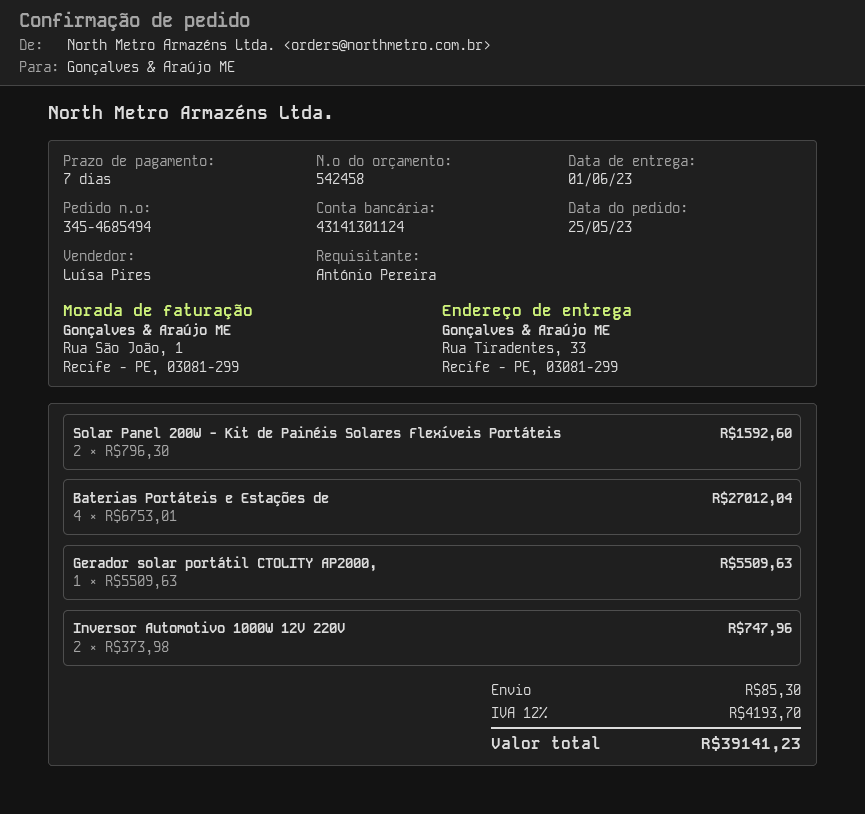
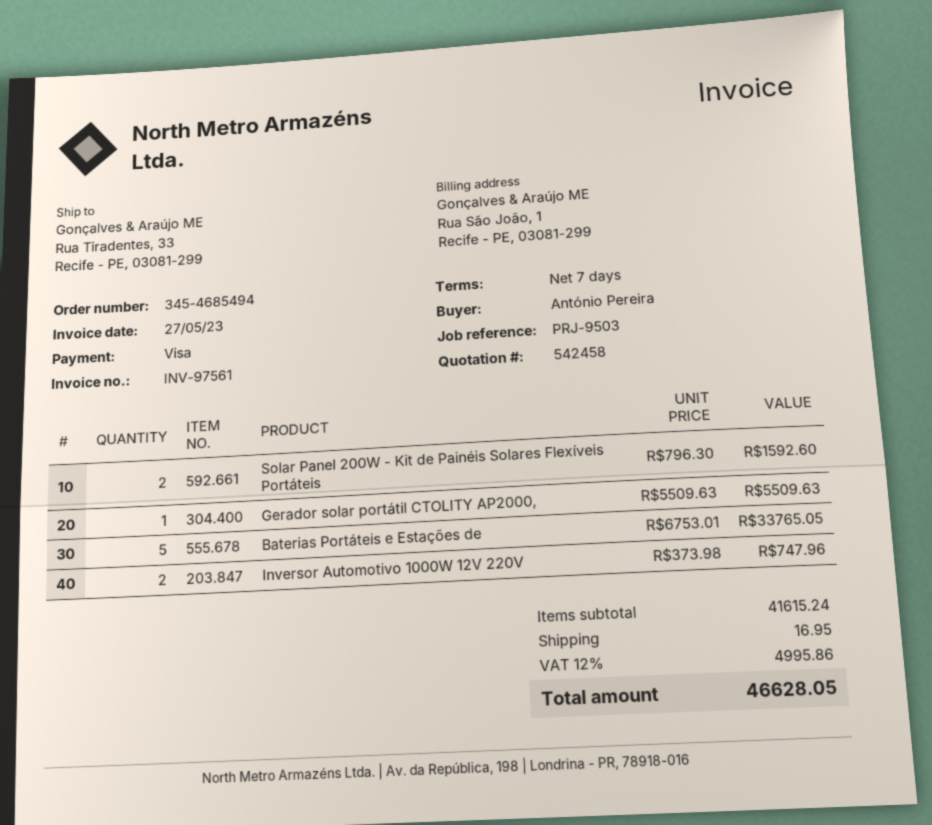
Baterias Portáteis e Estações de: 4 x 6753.01 = 27012.04 -> 5 x 6753.01 = 33765.05
shipping: 85.30 -> 16.95
tax: 12% = 4193.70 -> 12% = 4995.86
total: 39141.23 -> 46628.05

